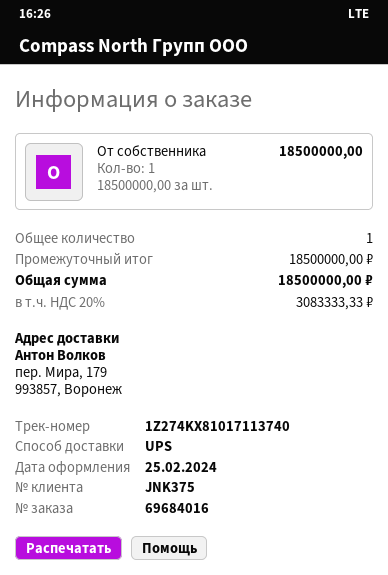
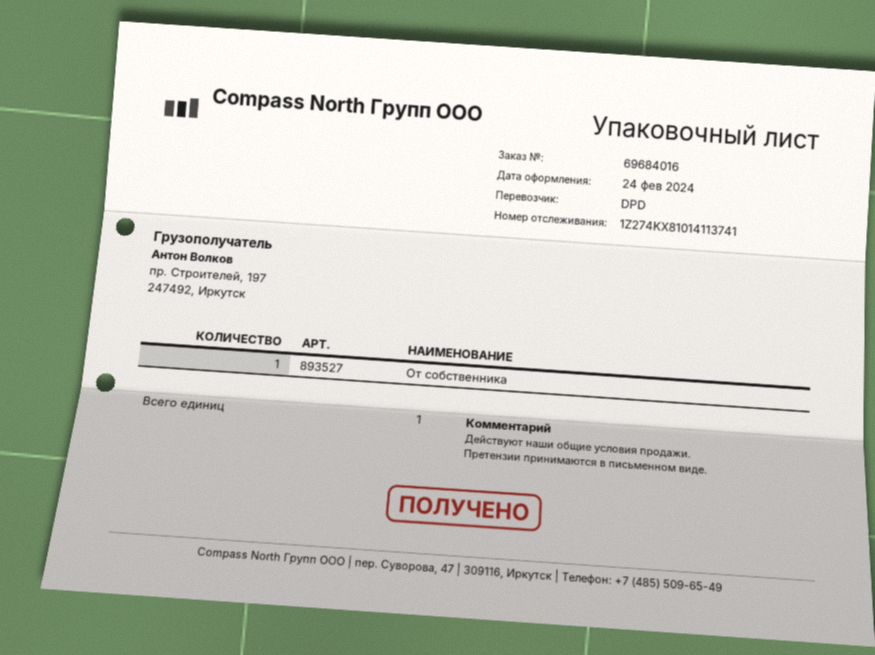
order date: 2024-02-25 -> 2024-02-24
shipping method: UPS -> DPD
tracking number: 1Z274KX81017113740 -> 1Z274KX81014113741
ship to: пер. Мира, 179, 993857, Воронеж -> пр. Строителей, 197, 247492, Иркутск

